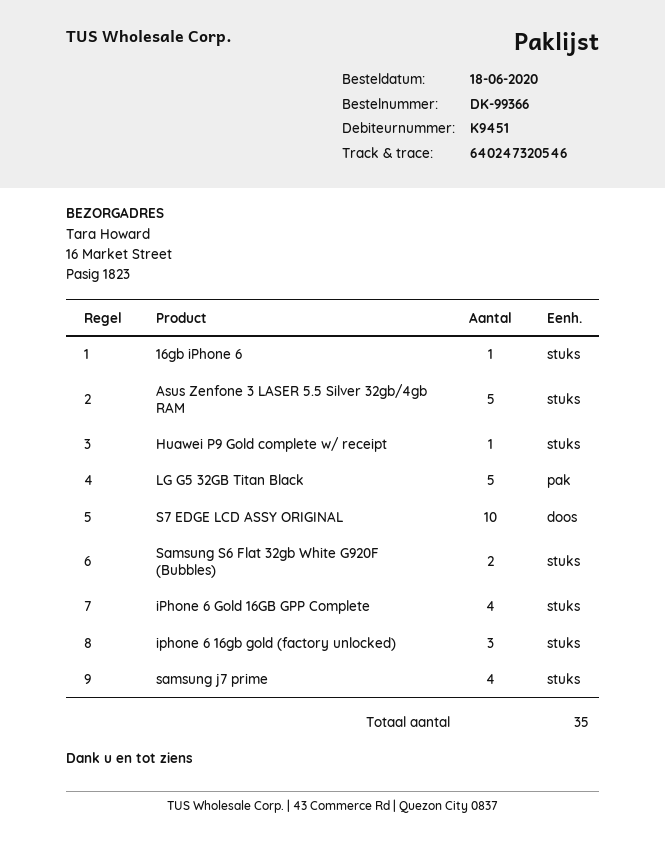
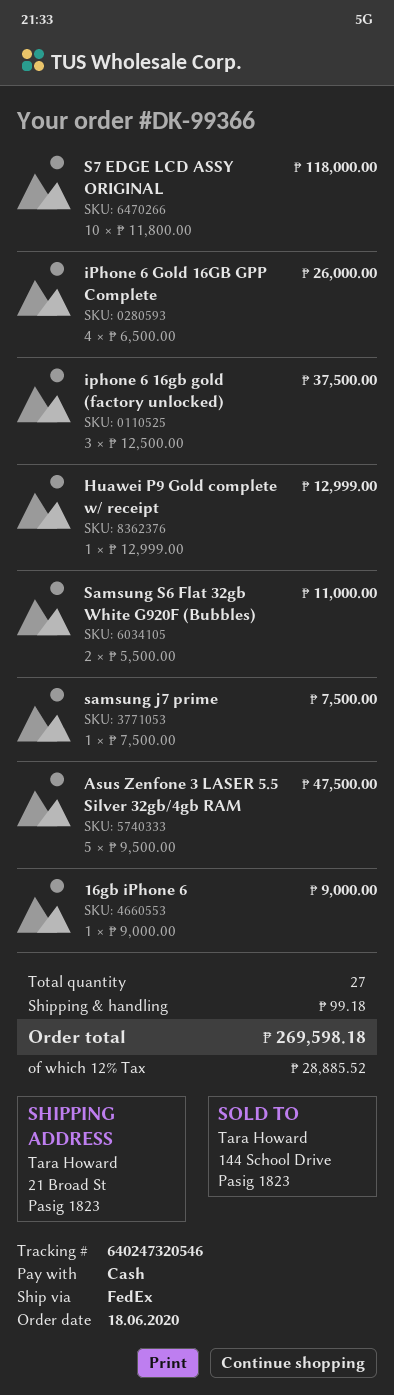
ship to: 16 Market Street, Pasig 1823 -> 21 Broad St, Pasig 1823
LG G5 32GB Titan Black: 5 -> none
samsung j7 prime: 4 -> 1
total quantity: 35 -> 27

